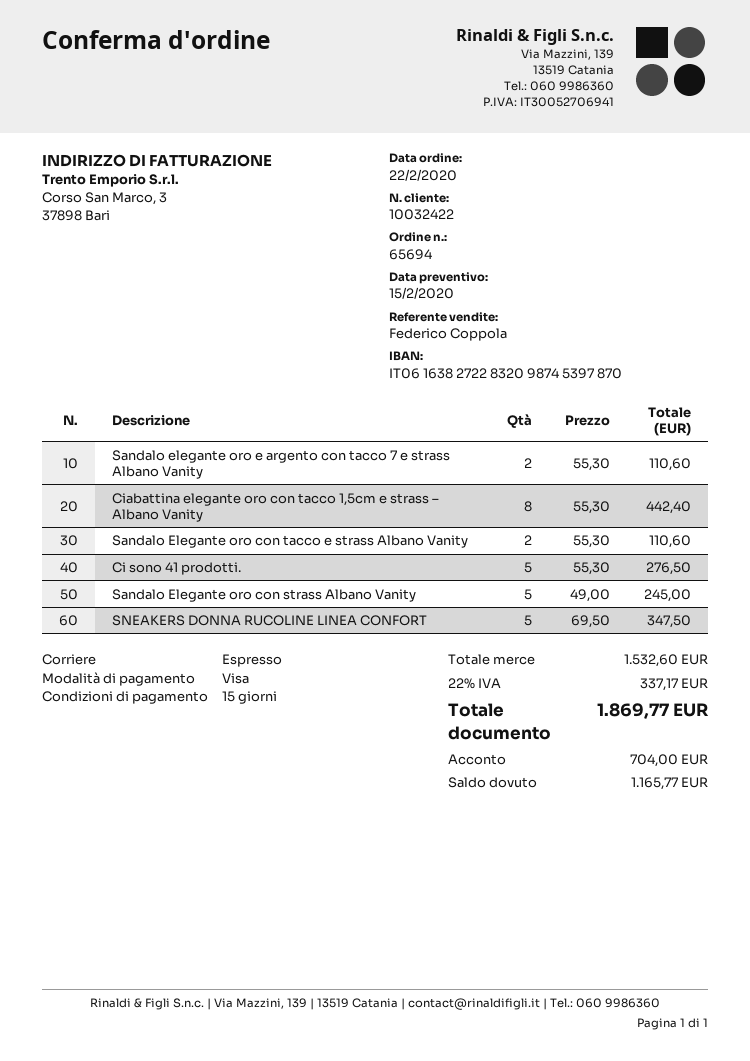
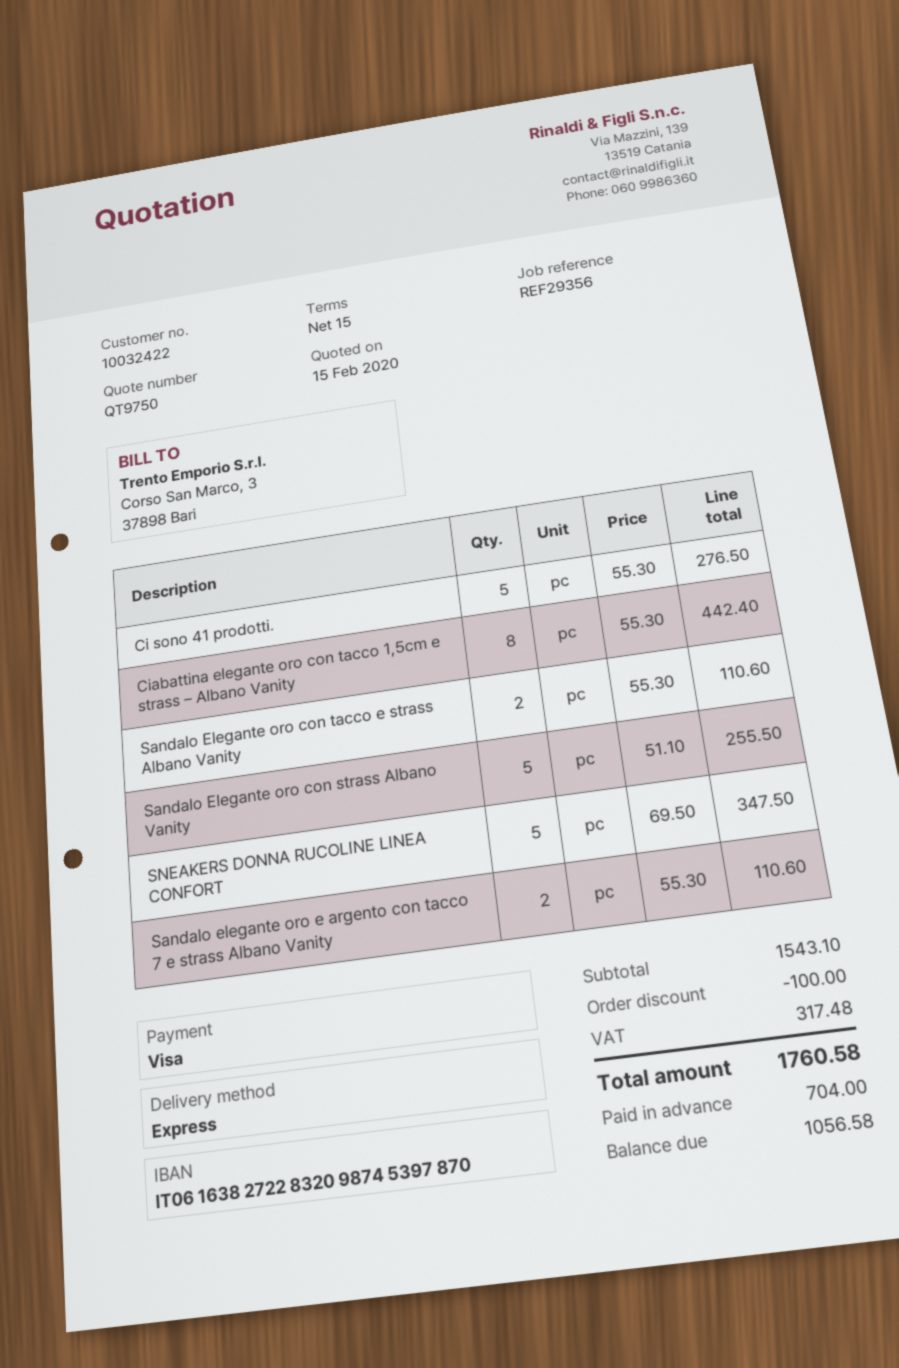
Sandalo Elegante oro con strass Albano Vanity: 5 x 49.00 = 245.00 -> 5 x 51.10 = 255.50
subtotal: 1532.60 -> 1543.10
discount: none -> 100.00
tax: 337.17 -> 317.48
total: 1869.77 -> 1760.58
balance: 1165.77 -> 1056.58

